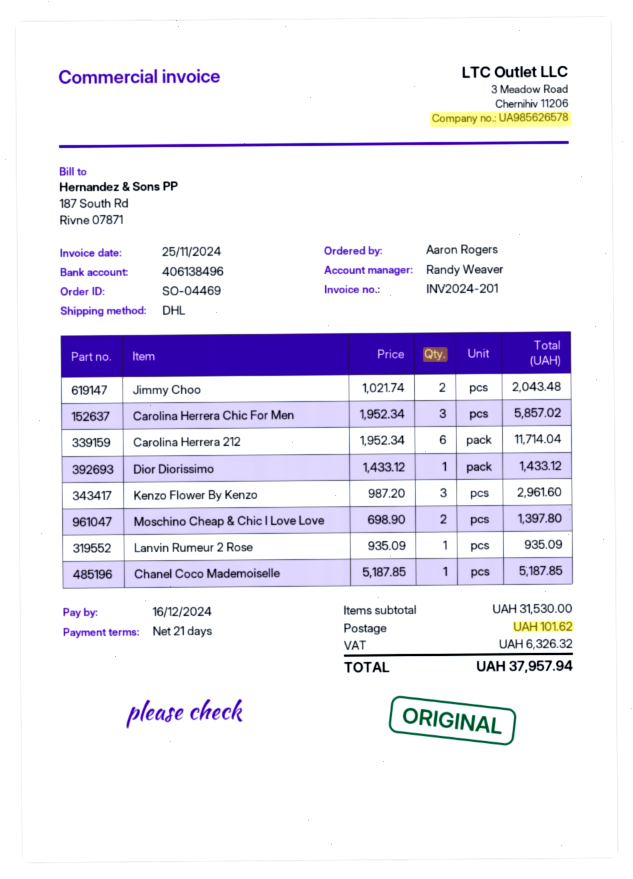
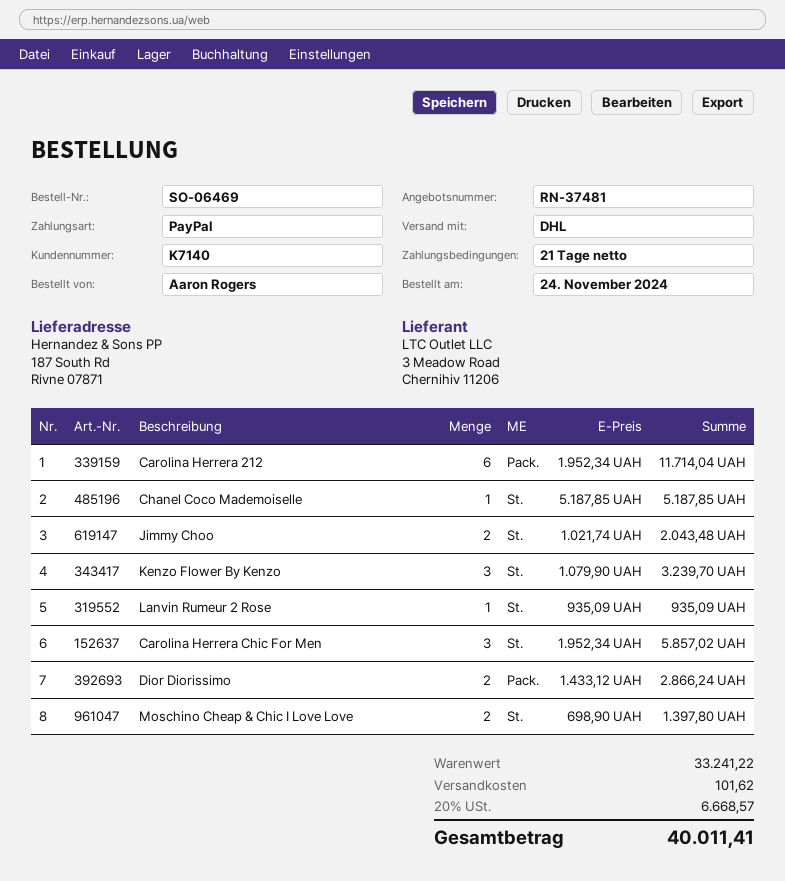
order number: SO-04469 -> SO-06469
Dior Diorissimo: 1 x 1433.12 = 1433.12 -> 2 x 1433.12 = 2866.24
Kenzo Flower By Kenzo: 3 x 987.20 = 2961.60 -> 3 x 1079.90 = 3239.70
subtotal: 31530.00 -> 33241.22
tax: 6326.32 -> 6668.57
total: 37957.94 -> 40011.41

